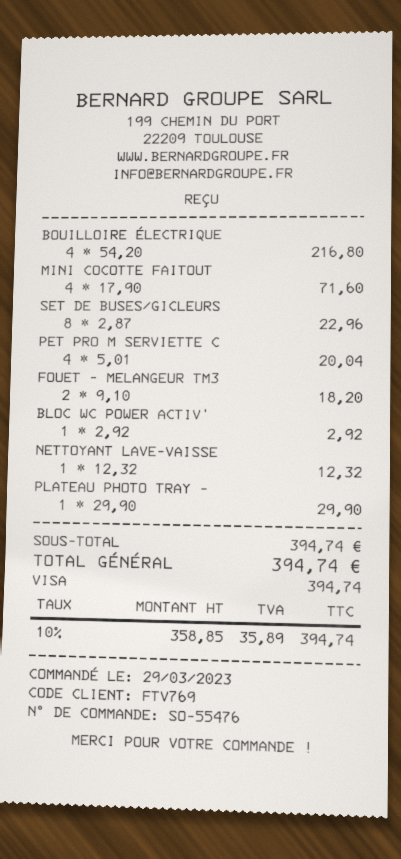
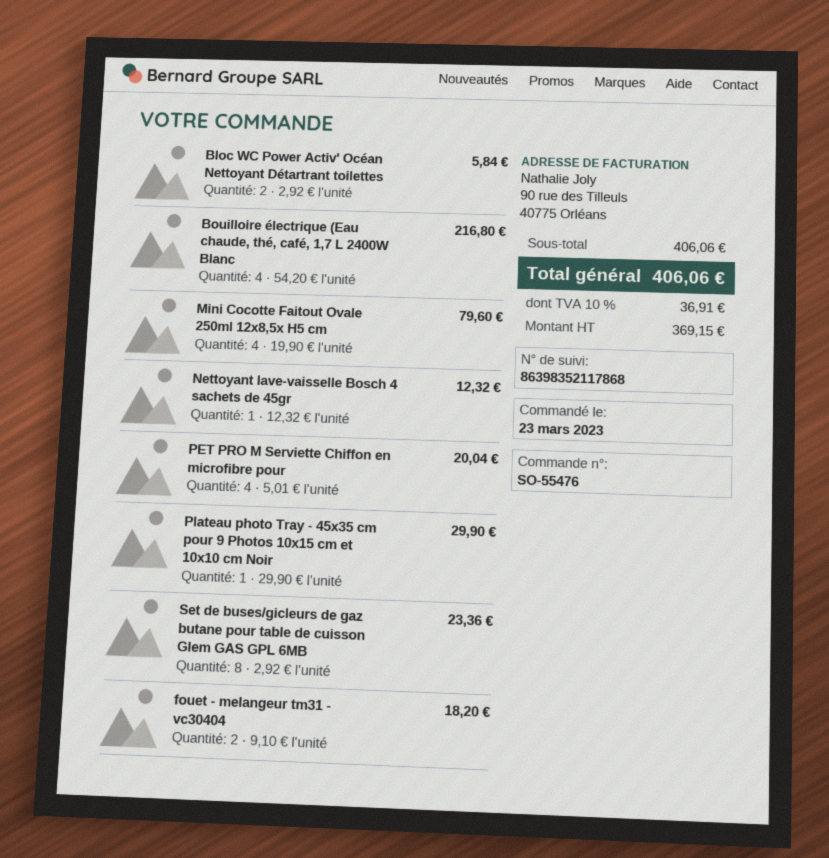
order date: 2023-03-29 -> 2023-03-23
MINI COCOTTE FAITOUT: 4 x 17.90 = 71.60 -> 4 x 19.90 = 79.60
SET DE BUSES/GICLEURS: 8 x 2.87 = 22.96 -> 8 x 2.92 = 23.36
BLOC WC POWER ACTIV': 1 x 2.92 = 2.92 -> 2 x 2.92 = 5.84
subtotal: 394.74 -> 406.06
net: 358.85 -> 369.15
tax: 10% = 35.89 -> 10% = 36.91
total: 394.74 -> 406.06

